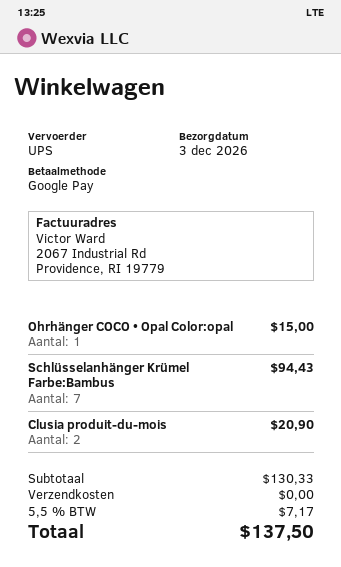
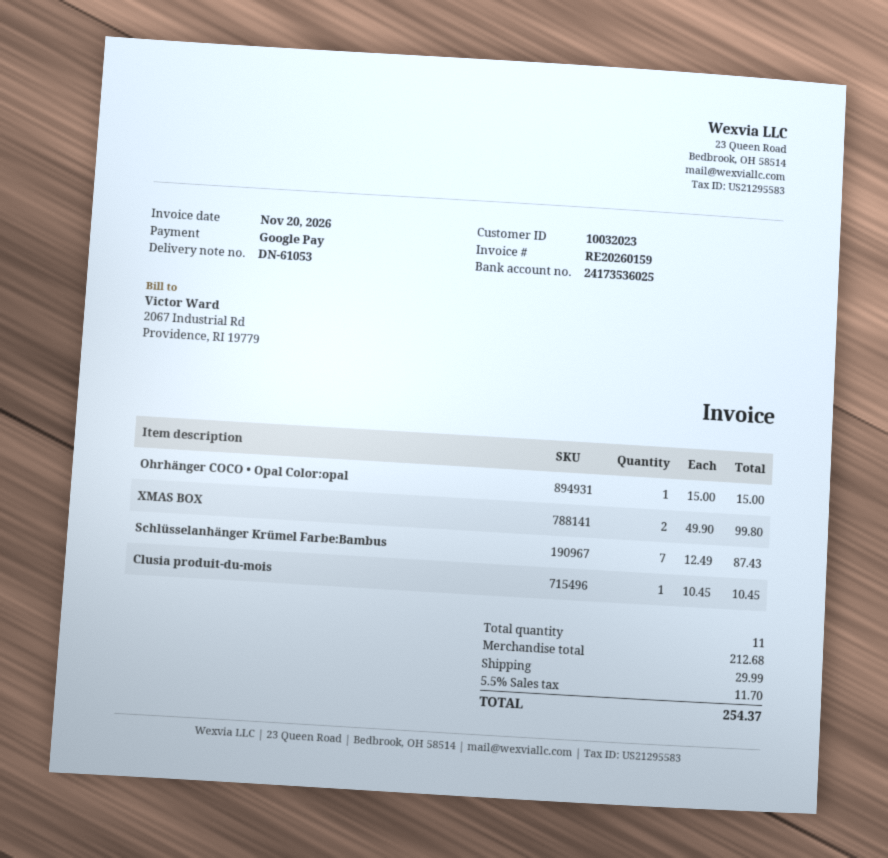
Schlüsselanhänger Krümel Farbe:Bambus: 7 for 94.43 -> 7 for 87.43
Clusia produit-du-mois: 2 for 20.90 -> 1 for 10.45
XMAS BOX: none -> 2 for 99.80
subtotal: 130.33 -> 212.68
shipping: 0.00 -> 29.99
tax: 5.5% = 7.17 -> 5.5% = 11.70
total: 137.50 -> 254.37

